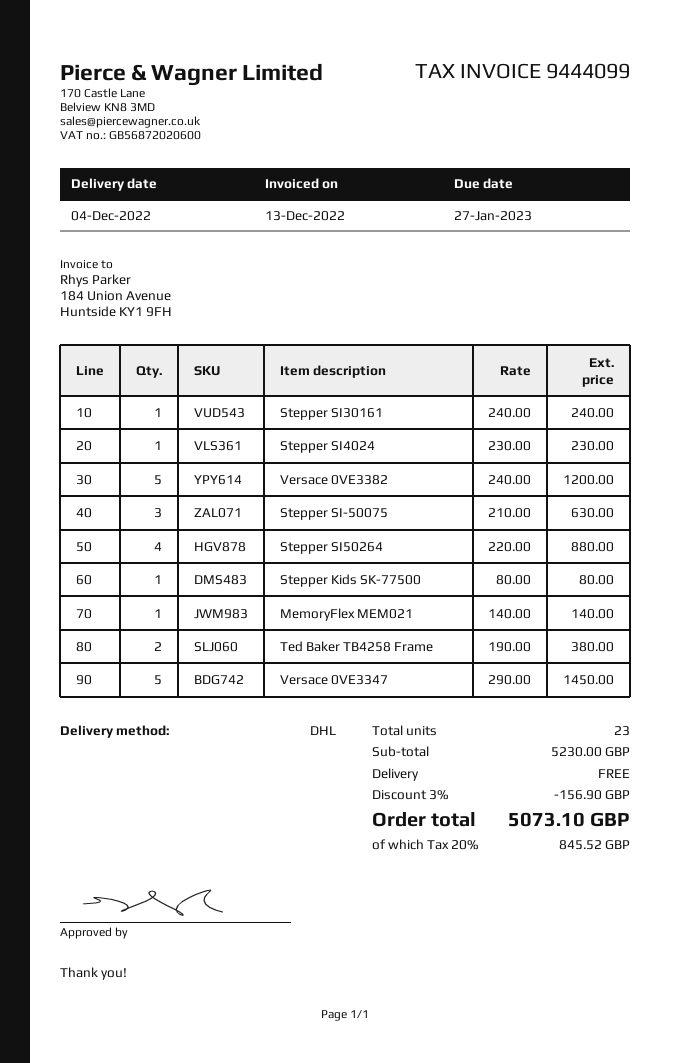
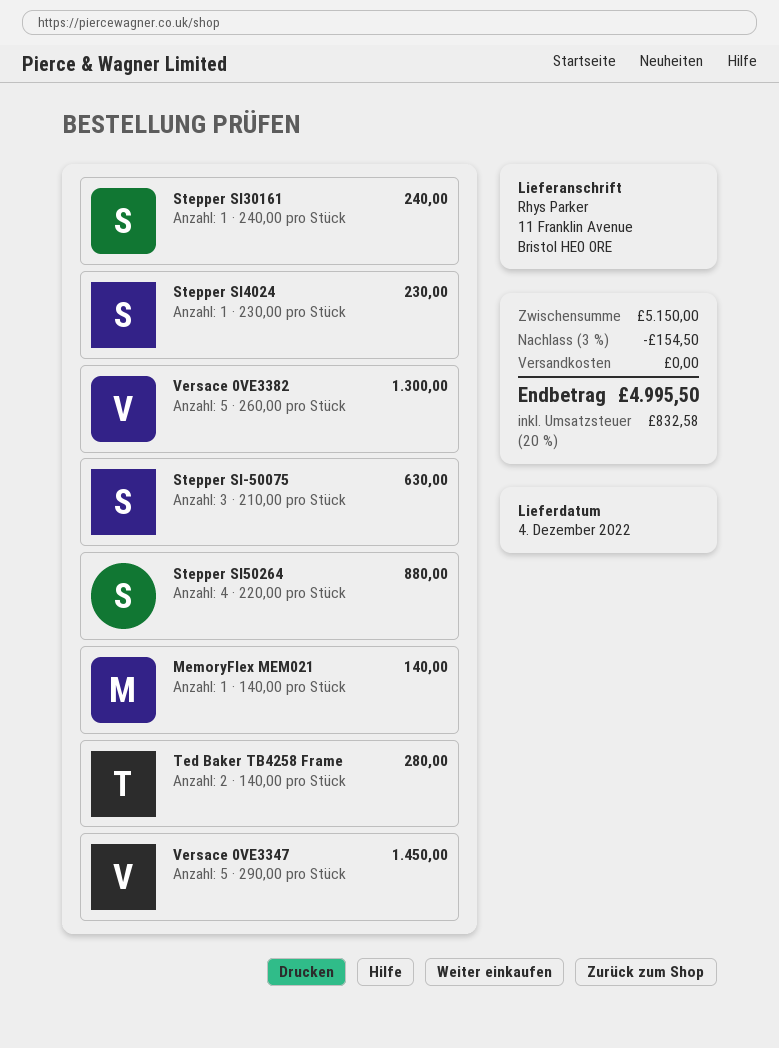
Versace 0VE3382: 5 x 240.00 = 1200.00 -> 5 x 260.00 = 1300.00
Stepper Kids SK-77500: 1 x 80.00 = 80.00 -> none
Ted Baker TB4258 Frame: 2 x 190.00 = 380.00 -> 2 x 140.00 = 280.00
subtotal: 5230.00 -> 5150.00
discount: 3% = 156.90 -> 3% = 154.50
tax: 20% = 845.52 -> 20% = 832.58
total: 5073.10 -> 4995.50

